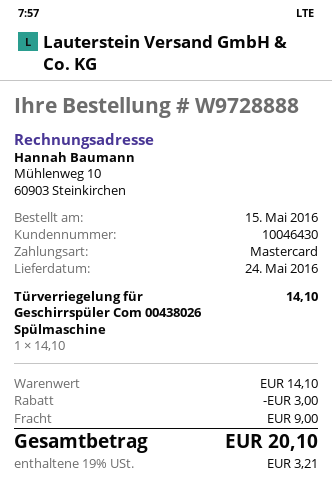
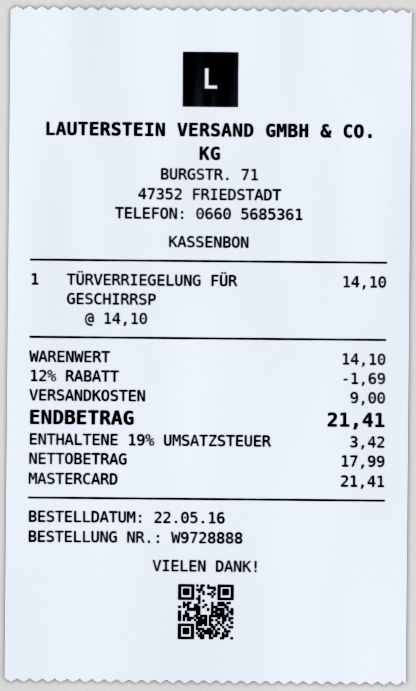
order date: 2016-05-15 -> 2016-05-22
discount: 3.00 -> 1.69
tax: 19% = 3.21 -> 19% = 3.42
total: 20.10 -> 21.41

